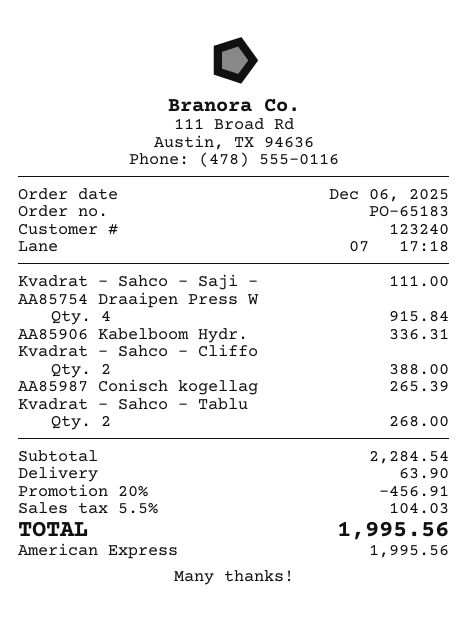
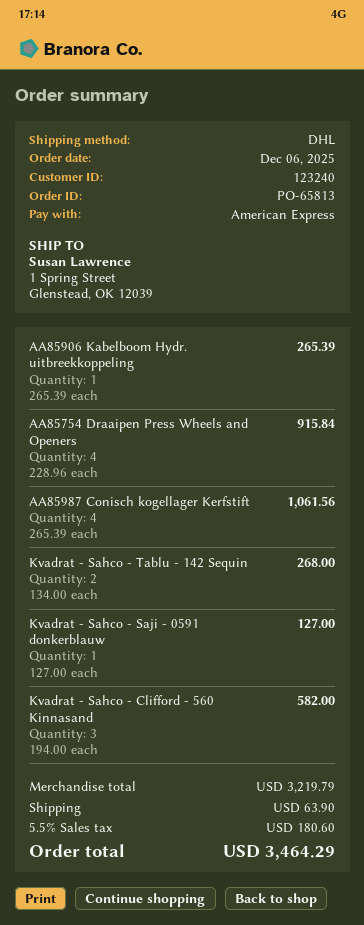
order number: PO-65183 -> PO-65813
Kvadrat - Sahco - Saji -: 1 for 111.00 -> 1 for 127.00
AA85906 Kabelboom Hydr.: 1 for 336.31 -> 1 for 265.39
Kvadrat - Sahco - Cliffo: 2 for 388.00 -> 3 for 582.00
AA85987 Conisch kogellag: 1 for 265.39 -> 4 for 1061.56
subtotal: 2284.54 -> 3219.79
discount: 20% = 456.91 -> none
tax: 5.5% = 104.03 -> 5.5% = 180.60
total: 1995.56 -> 3464.29

